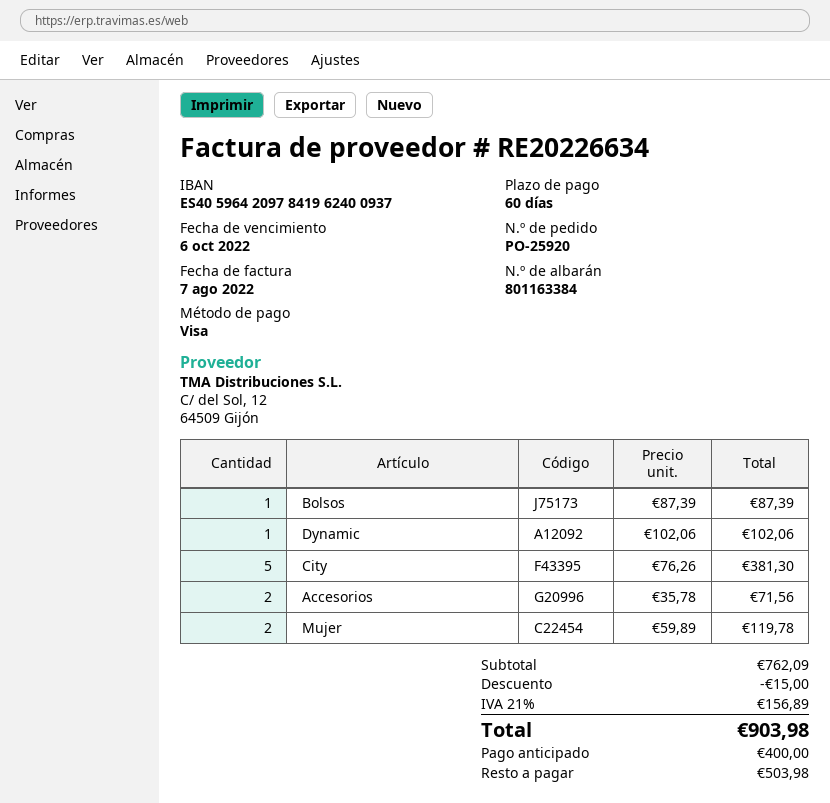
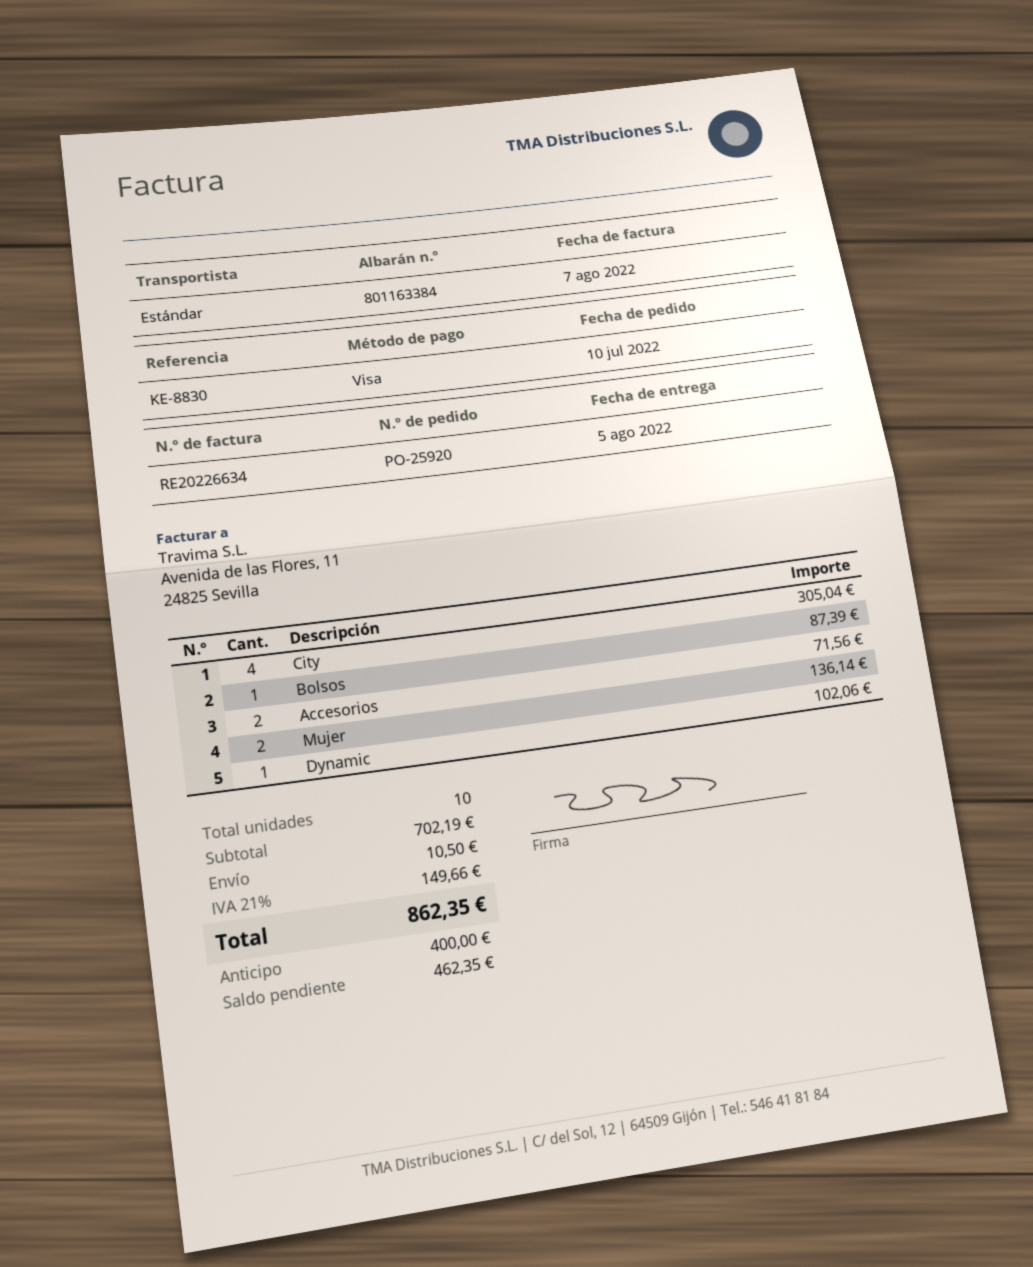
City: 5 for 381.30 -> 4 for 305.04
Mujer: 2 for 119.78 -> 2 for 136.14
subtotal: 762.09 -> 702.19
discount: 15.00 -> none
shipping: none -> 10.50
tax: 21% = 156.89 -> 21% = 149.66
total: 903.98 -> 862.35
balance: 503.98 -> 462.35

